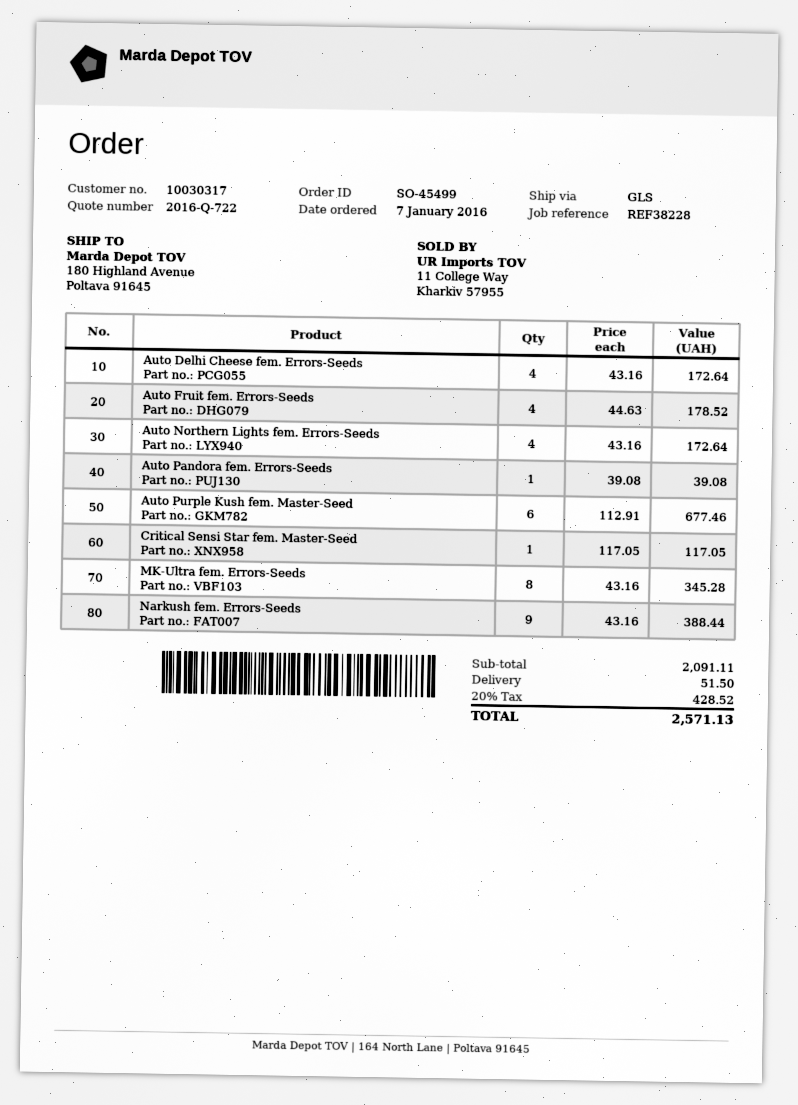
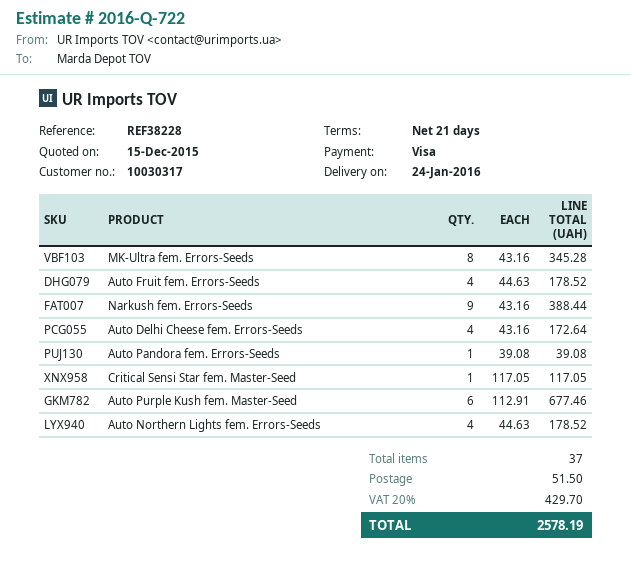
Auto Northern Lights fem. Errors-Seeds: 4 x 43.16 = 172.64 -> 4 x 44.63 = 178.52
tax: 20% = 428.52 -> 20% = 429.70
total: 2571.13 -> 2578.19

